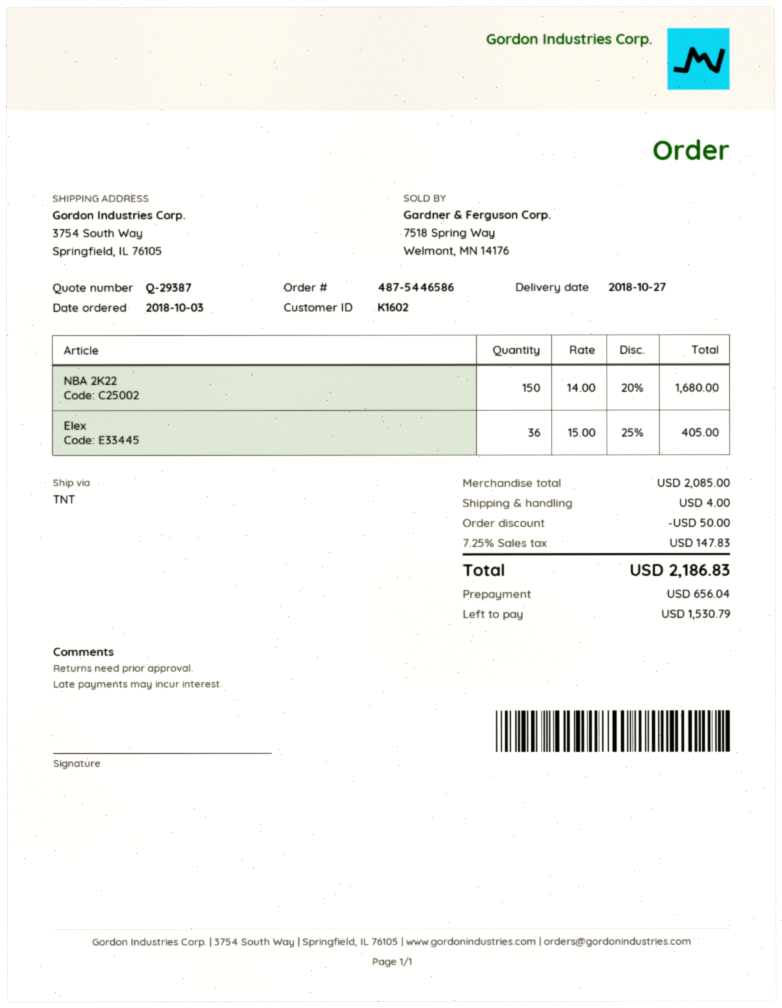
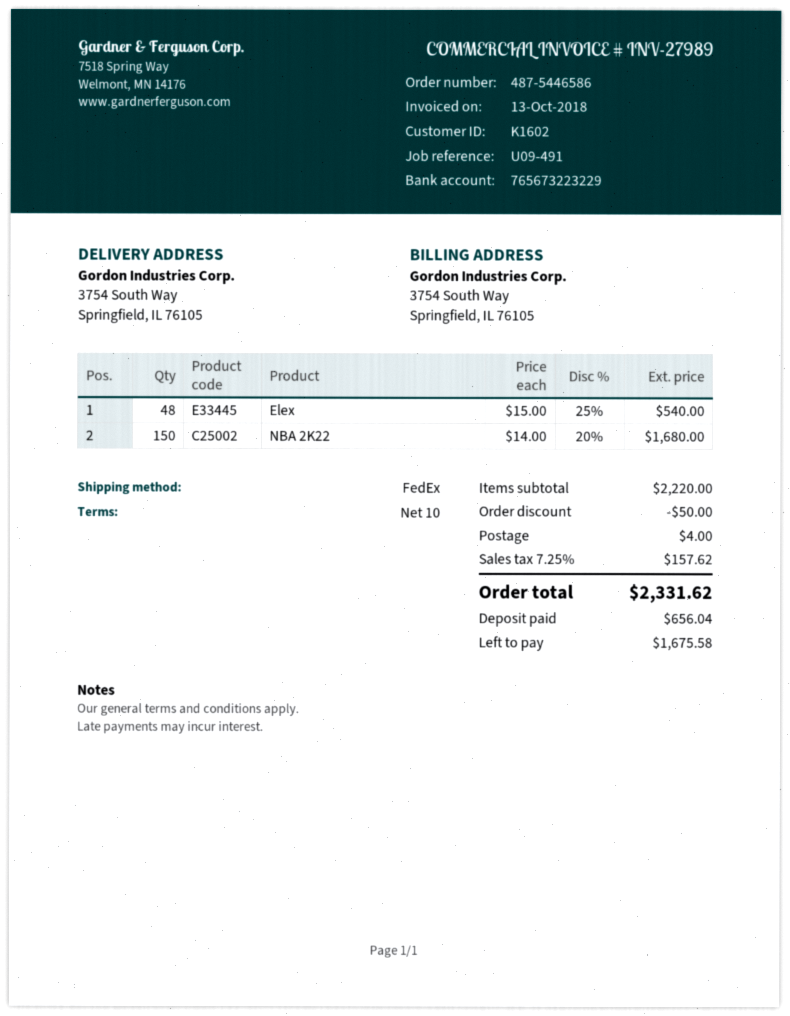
shipping method: TNT -> FedEx
Elex: 36 x 15.00 - 25% = 405.00 -> 48 x 15.00 - 25% = 540.00
subtotal: 2085.00 -> 2220.00
tax: 7.25% = 147.83 -> 7.25% = 157.62
total: 2186.83 -> 2331.62
balance: 1530.79 -> 1675.58

